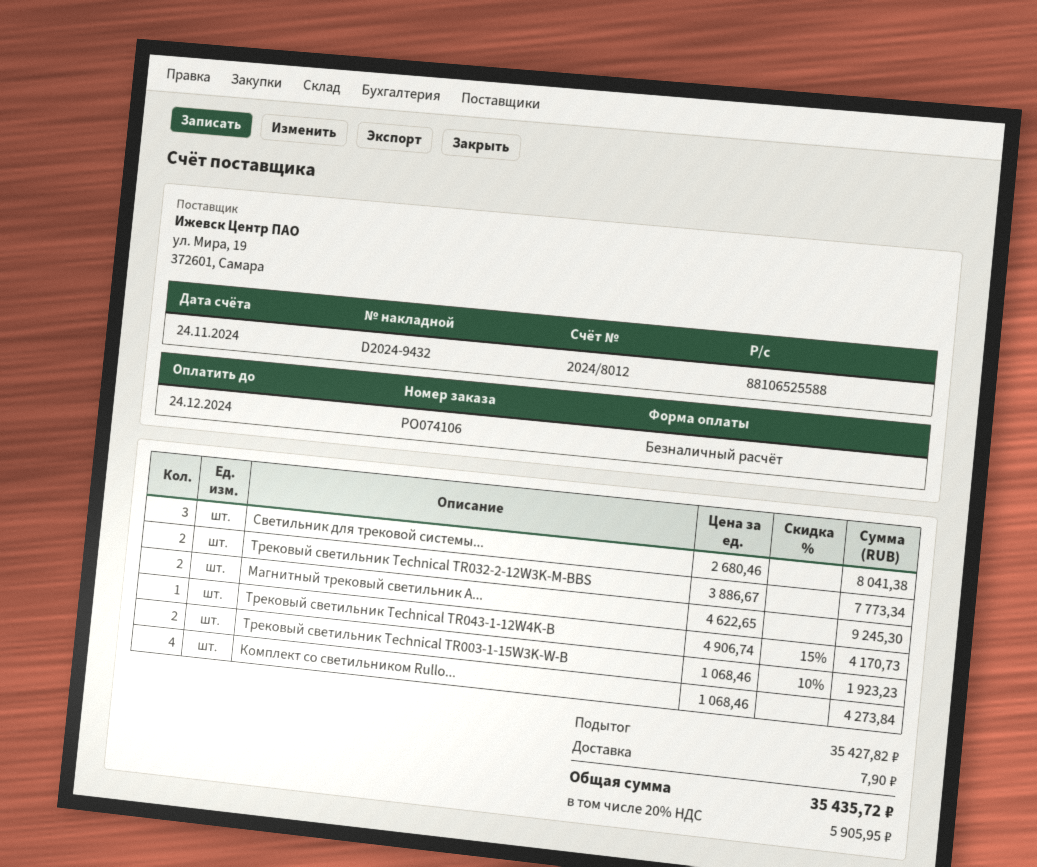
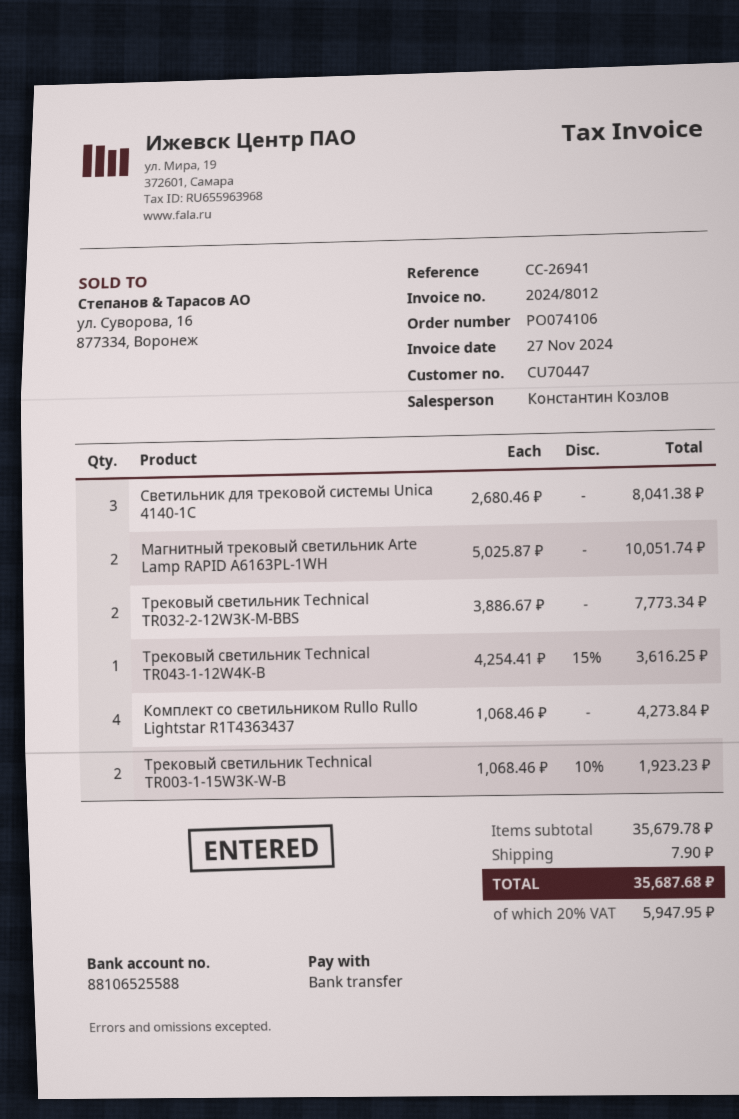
invoice date: 2024-11-24 -> 2024-11-27
Магнитный трековый светильник A...: 2 x 4622.65 = 9245.30 -> 2 x 5025.87 = 10051.74
Трековый светильник Technical TR043-1-12W4K-B: 1 x 4906.74 - 15% = 4170.73 -> 1 x 4254.41 - 15% = 3616.25
subtotal: 35427.82 -> 35679.78
tax: 20% = 5905.95 -> 20% = 5947.95
total: 35435.72 -> 35687.68

